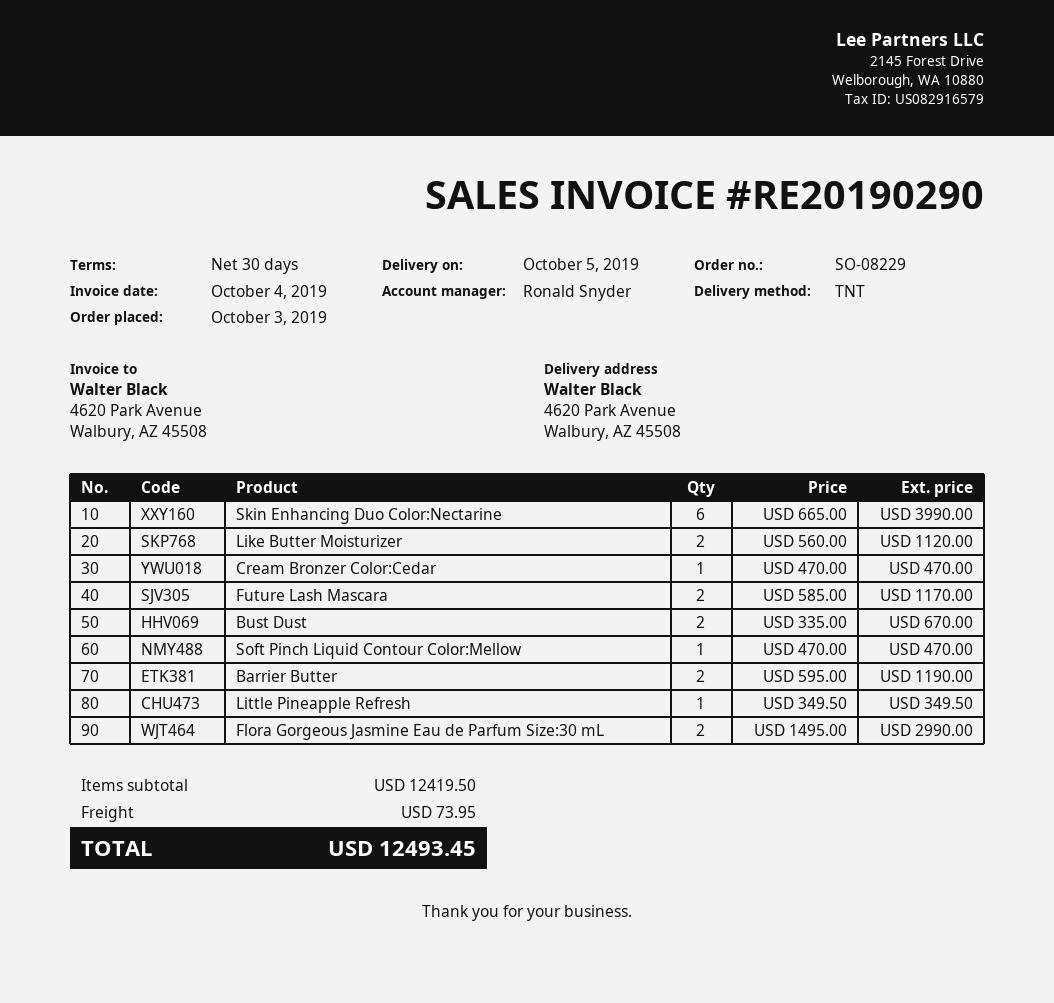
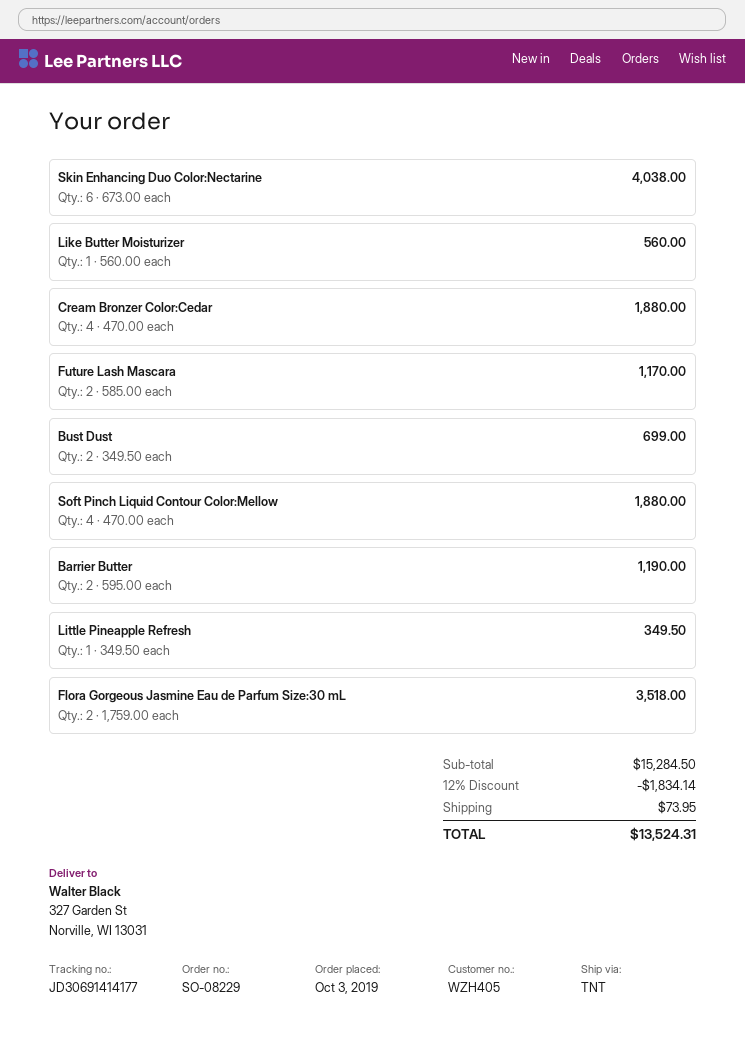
ship to: 4620 Park Avenue, Walbury, AZ 45508 -> 327 Garden St, Norville, WI 13031
Skin Enhancing Duo Color:Nectarine: 6 x 665.00 = 3990.00 -> 6 x 673.00 = 4038.00
Like Butter Moisturizer: 2 x 560.00 = 1120.00 -> 1 x 560.00 = 560.00
Cream Bronzer Color:Cedar: 1 x 470.00 = 470.00 -> 4 x 470.00 = 1880.00
Bust Dust: 2 x 335.00 = 670.00 -> 2 x 349.50 = 699.00
Soft Pinch Liquid Contour Color:Mellow: 1 x 470.00 = 470.00 -> 4 x 470.00 = 1880.00
Flora Gorgeous Jasmine Eau de Parfum Size:30 mL: 2 x 1495.00 = 2990.00 -> 2 x 1759.00 = 3518.00
subtotal: 12419.50 -> 15284.50
discount: none -> 12% = 1834.14
total: 12493.45 -> 13524.31

